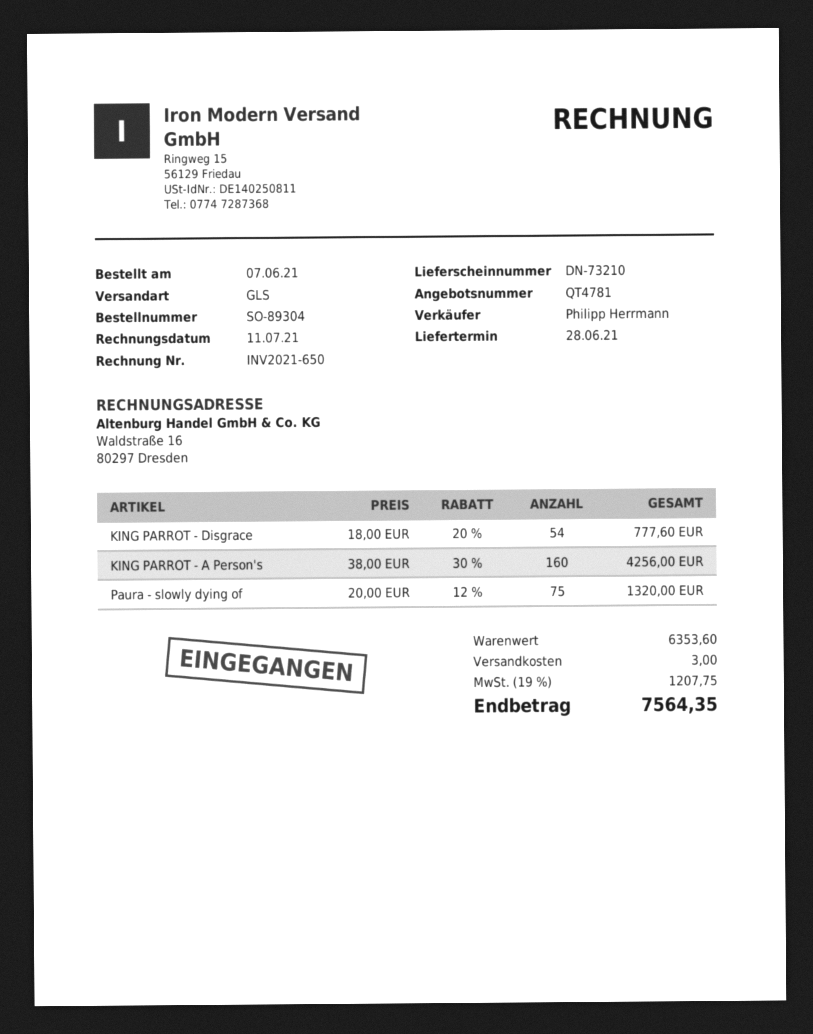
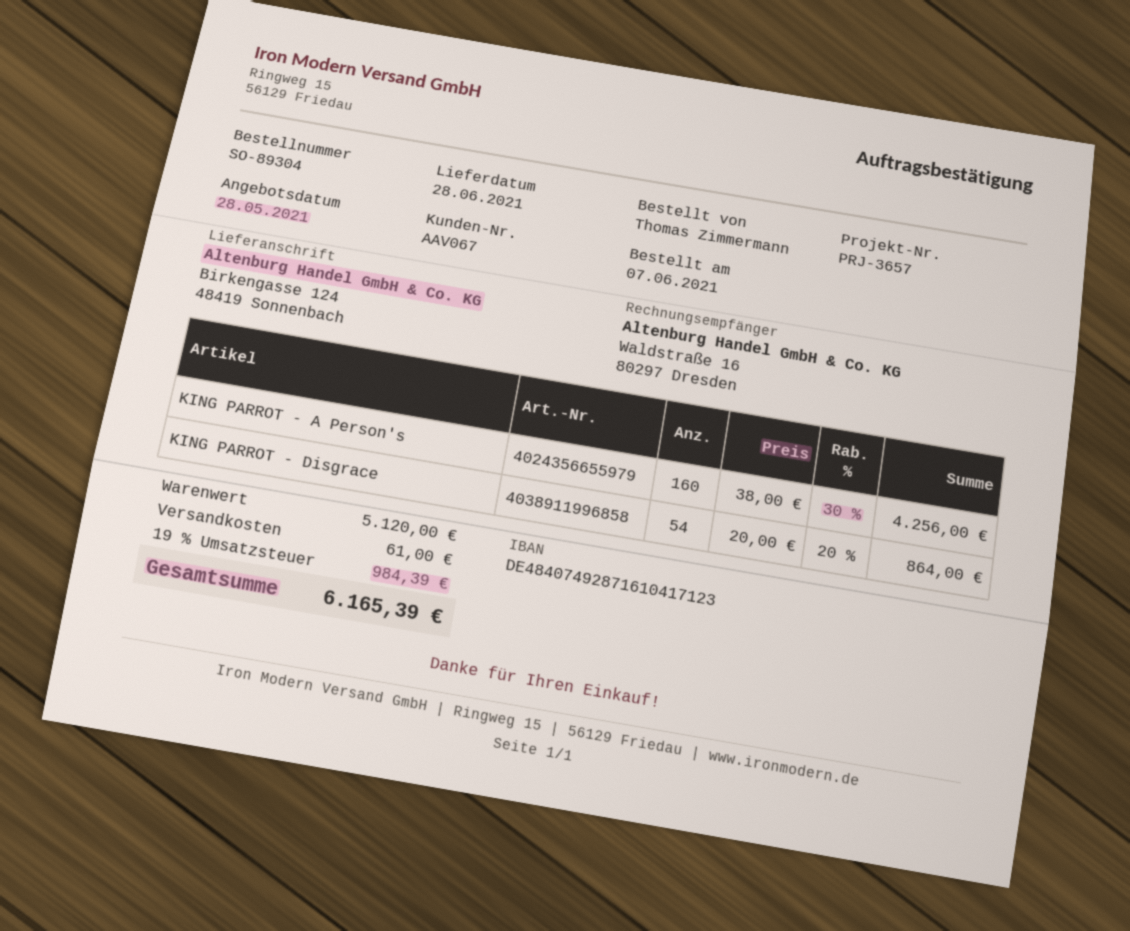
KING PARROT - Disgrace: 54 x 18.00 - 20% = 777.60 -> 54 x 20.00 - 20% = 864.00
Paura - slowly dying of: 75 x 20.00 - 12% = 1320.00 -> none
subtotal: 6353.60 -> 5120.00
shipping: 3.00 -> 61.00
tax: 19% = 1207.75 -> 19% = 984.39
total: 7564.35 -> 6165.39

